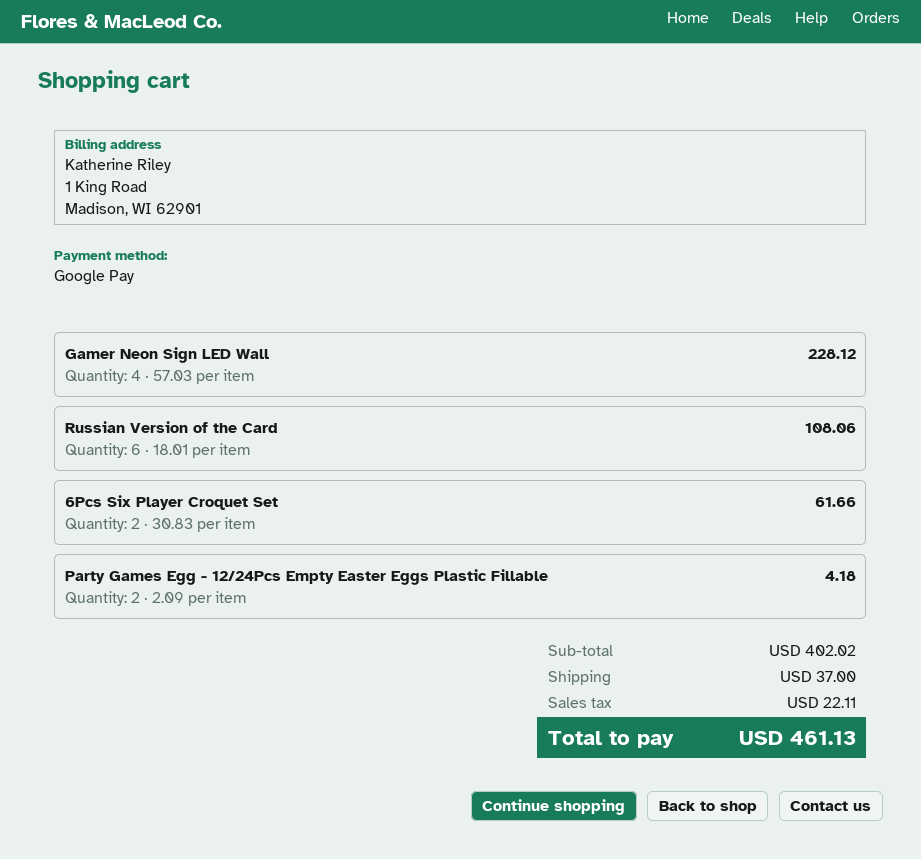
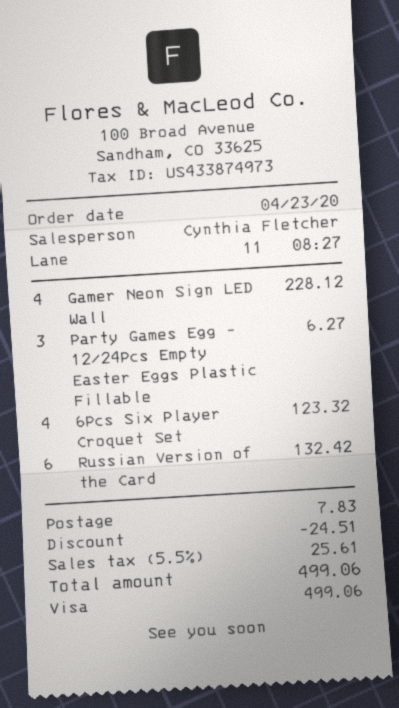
payment method: Google Pay -> Visa
Russian Version of the Card: 6 for 108.06 -> 6 for 132.42
6Pcs Six Player Croquet Set: 2 for 61.66 -> 4 for 123.32
Party Games Egg - 12/24Pcs Empty Easter Eggs Plastic Fillable: 2 for 4.18 -> 3 for 6.27
discount: none -> 24.51
shipping: 37.00 -> 7.83
tax: 22.11 -> 25.61
total: 461.13 -> 499.06

